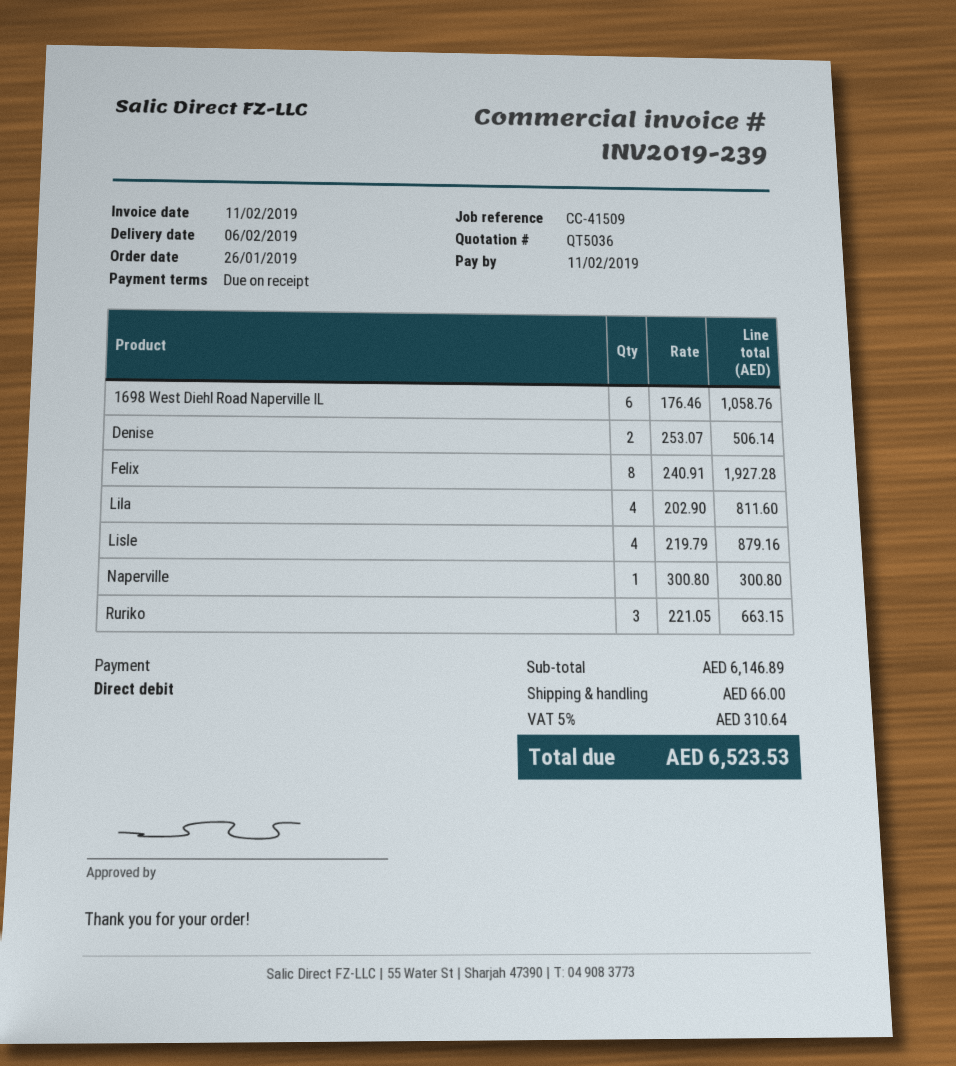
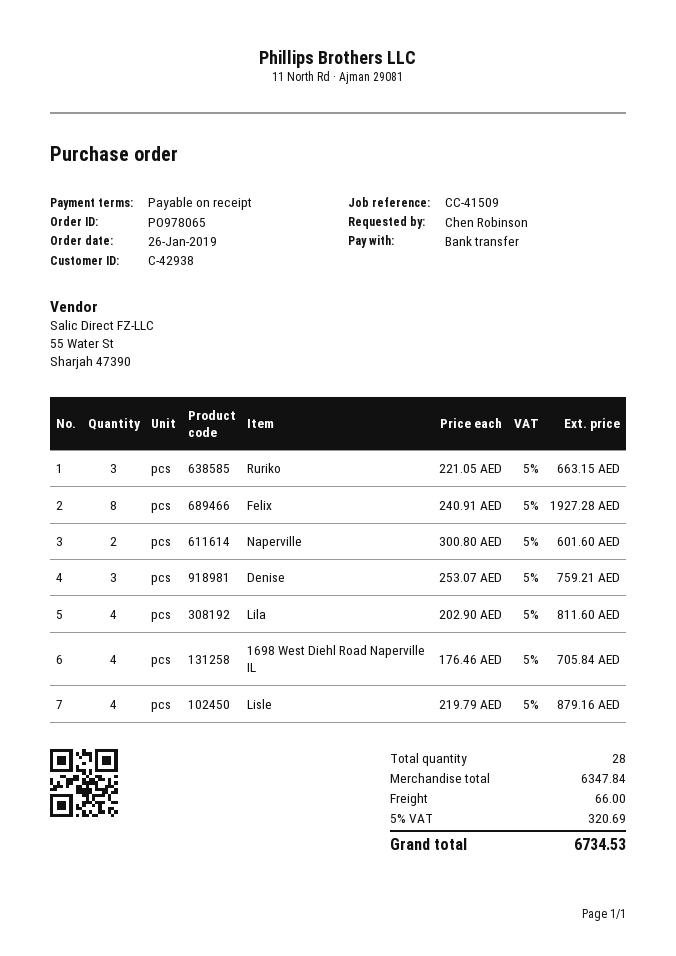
payment method: direct debit -> bank transfer
1698 West Diehl Road Naperville IL: 6 x 176.46 = 1058.76 -> 4 x 176.46 = 705.84
Denise: 2 x 253.07 = 506.14 -> 3 x 253.07 = 759.21
Naperville: 1 x 300.80 = 300.80 -> 2 x 300.80 = 601.60
subtotal: 6146.89 -> 6347.84
tax: 5% = 310.64 -> 5% = 320.69
total: 6523.53 -> 6734.53

